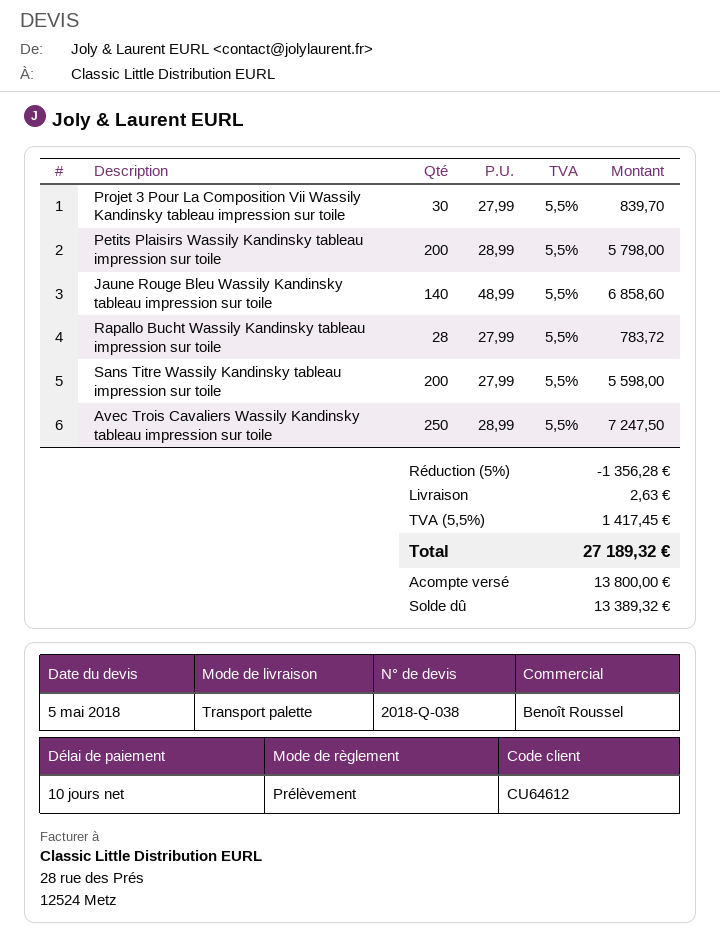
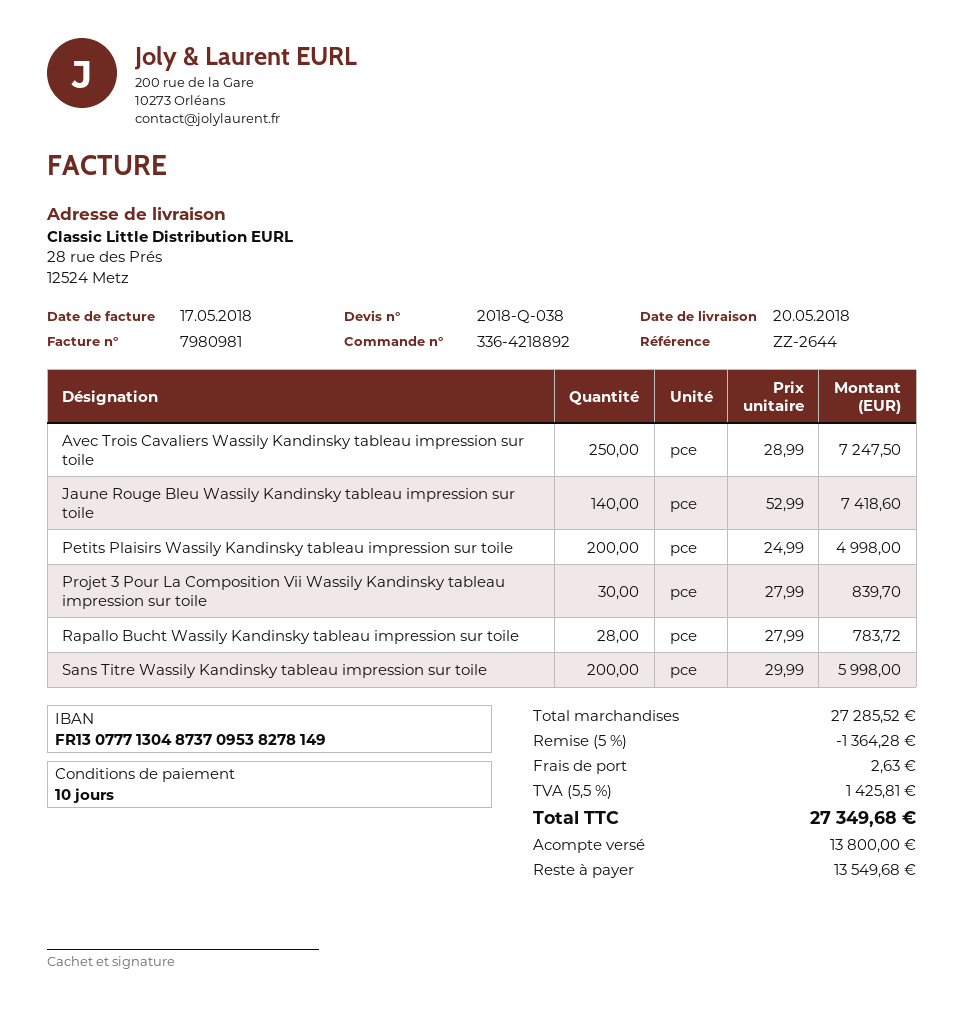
Petits Plaisirs Wassily Kandinsky tableau impression sur toile: 200 x 28.99 = 5798.00 -> 200 x 24.99 = 4998.00
Jaune Rouge Bleu Wassily Kandinsky tableau impression sur toile: 140 x 48.99 = 6858.60 -> 140 x 52.99 = 7418.60
Sans Titre Wassily Kandinsky tableau impression sur toile: 200 x 27.99 = 5598.00 -> 200 x 29.99 = 5998.00
discount: 5% = 1356.28 -> 5% = 1364.28
tax: 5.5% = 1417.45 -> 5.5% = 1425.81
total: 27189.32 -> 27349.68
balance: 13389.32 -> 13549.68

